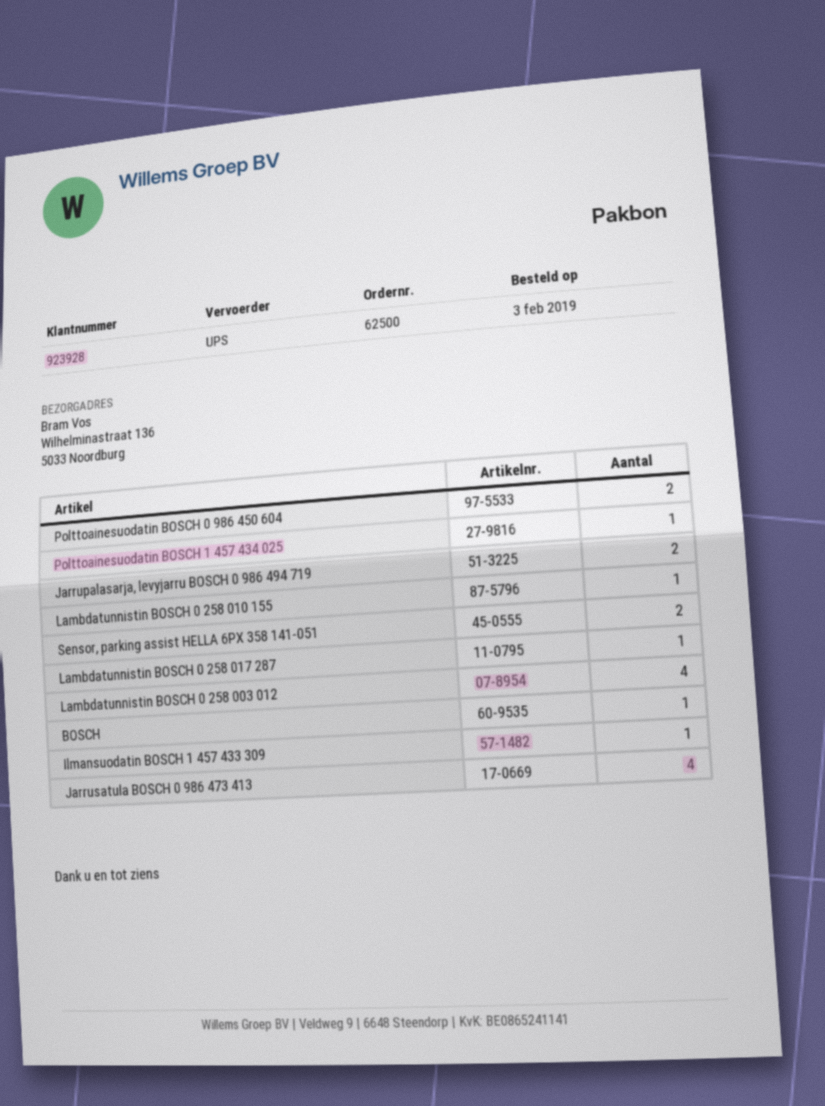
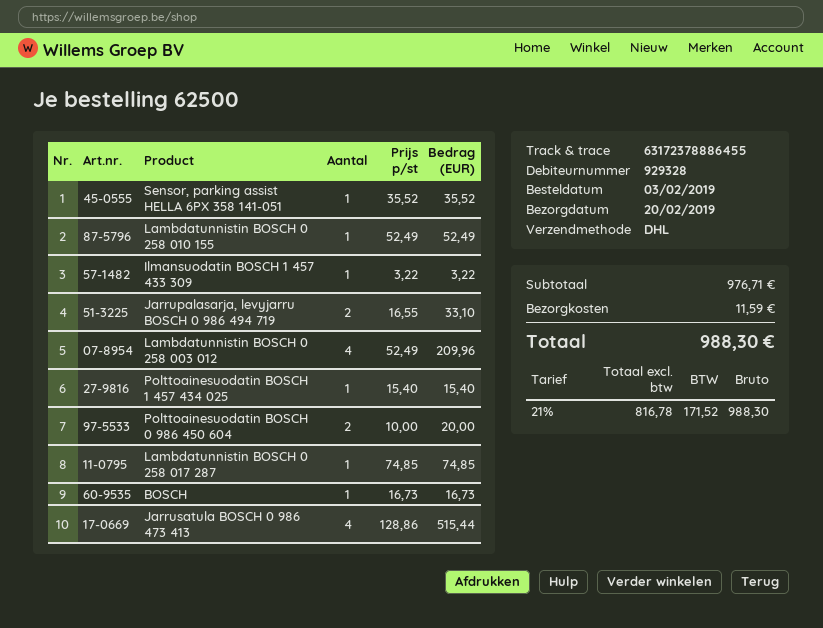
customer number: 923928 -> 929328
shipping method: UPS -> DHL
Sensor, parking assist HELLA 6PX 358 141-051: 2 -> 1

